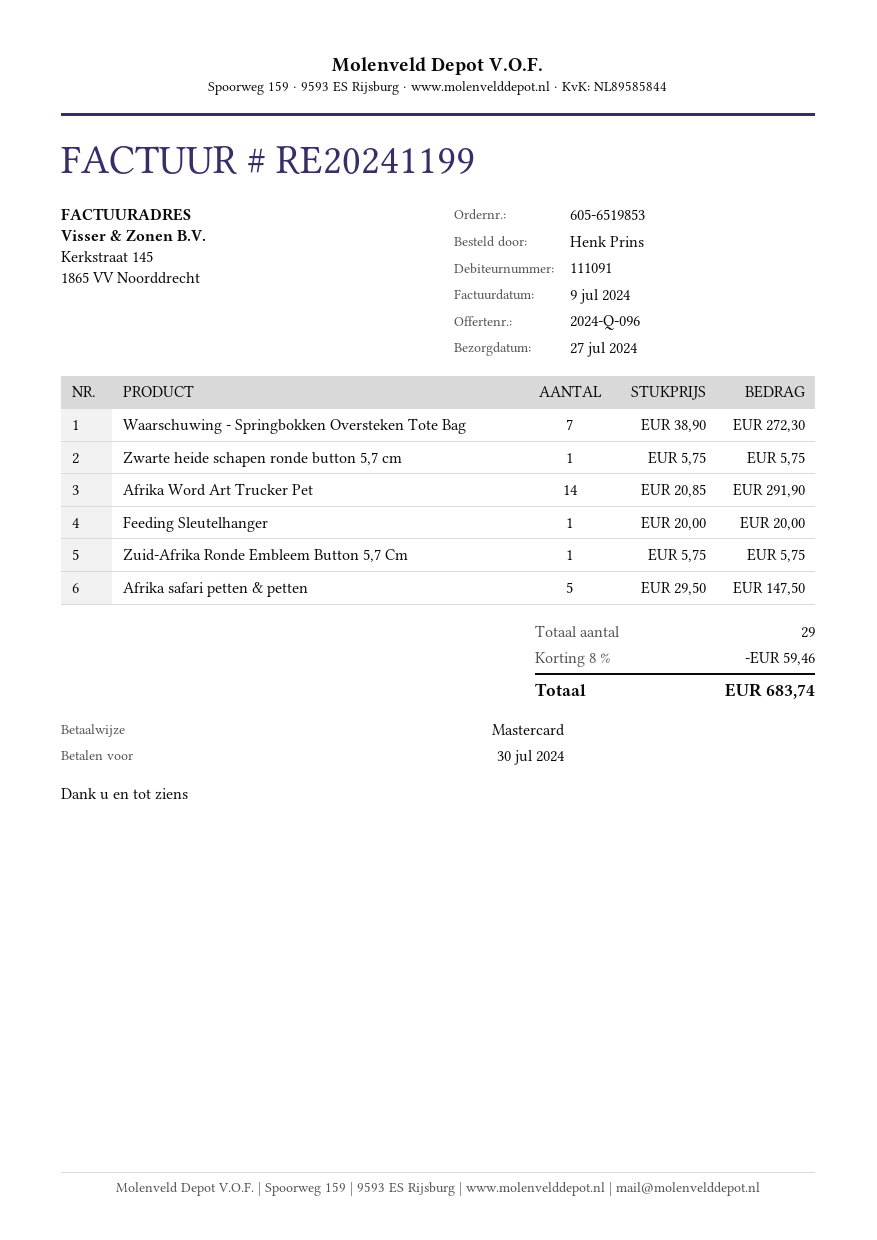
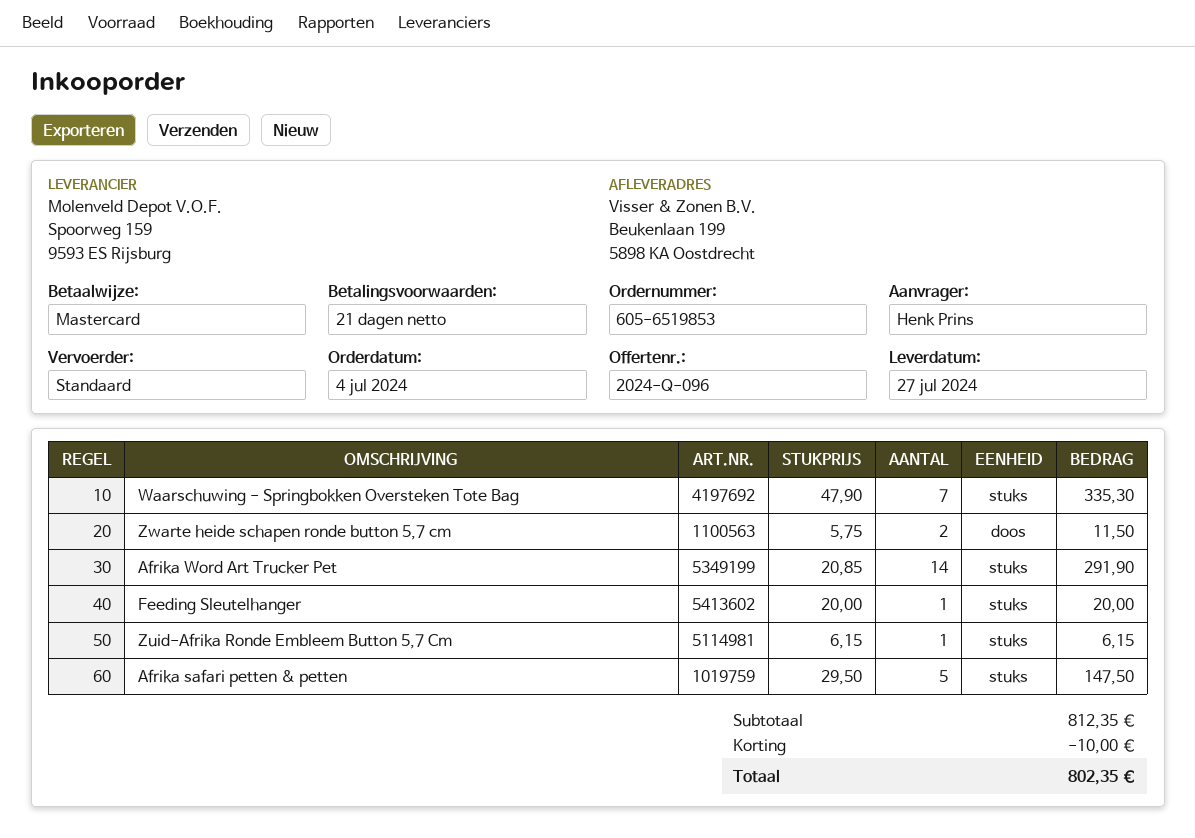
Waarschuwing - Springbokken Oversteken Tote Bag: 7 x 38.90 = 272.30 -> 7 x 47.90 = 335.30
Zwarte heide schapen ronde button 5,7 cm: 1 x 5.75 = 5.75 -> 2 x 5.75 = 11.50
Zuid-Afrika Ronde Embleem Button 5,7 Cm: 1 x 5.75 = 5.75 -> 1 x 6.15 = 6.15
discount: 59.46 -> 10.00
total: 683.74 -> 802.35

